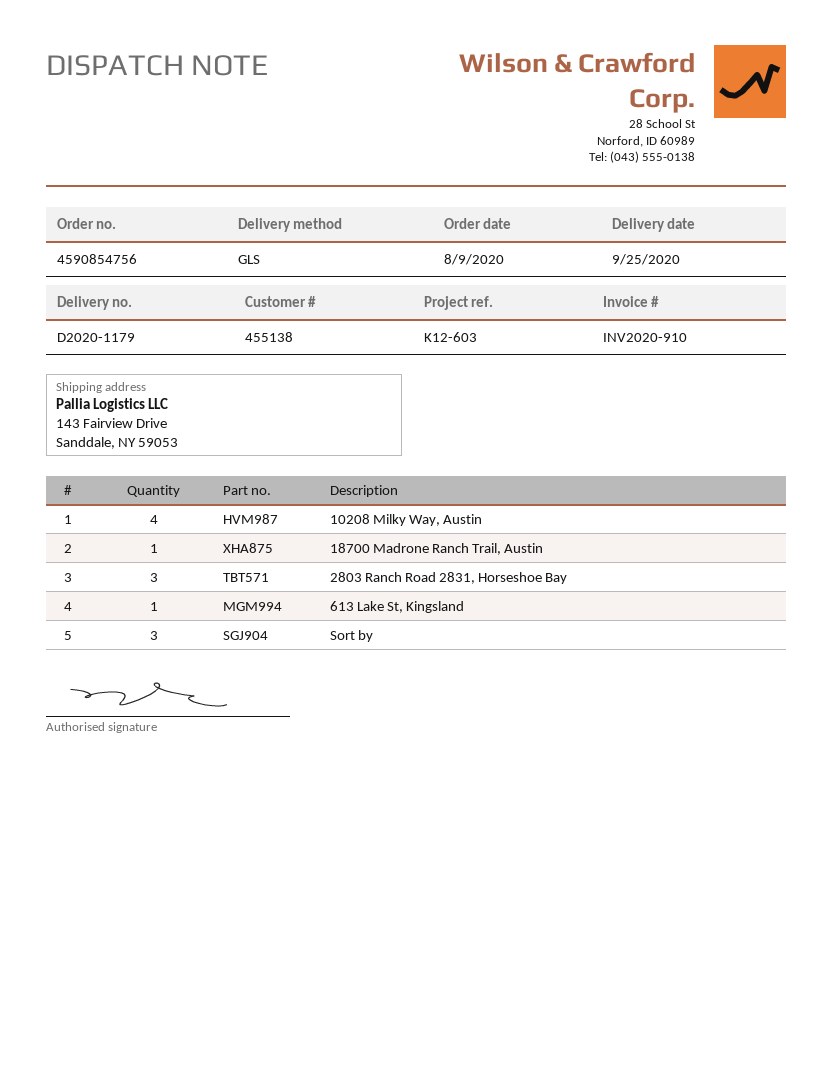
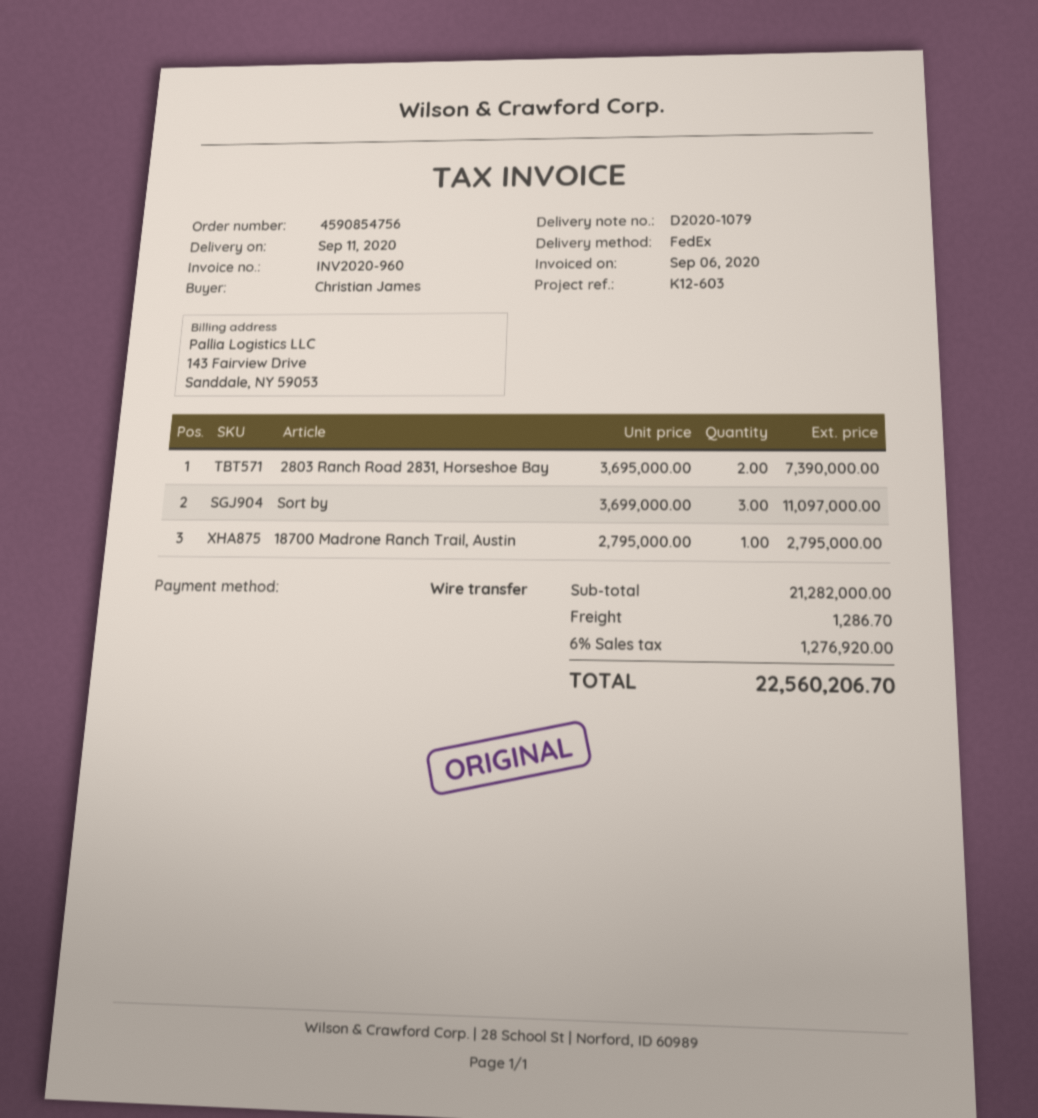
delivery note number: D2020-1179 -> D2020-1079
delivery date: 2020-09-25 -> 2020-09-11
invoice number: INV2020-910 -> INV2020-960
shipping method: GLS -> FedEx
10208 Milky Way, Austin: 4 -> none
2803 Ranch Road 2831, Horseshoe Bay: 3 -> 2
613 Lake St, Kingsland: 1 -> none

